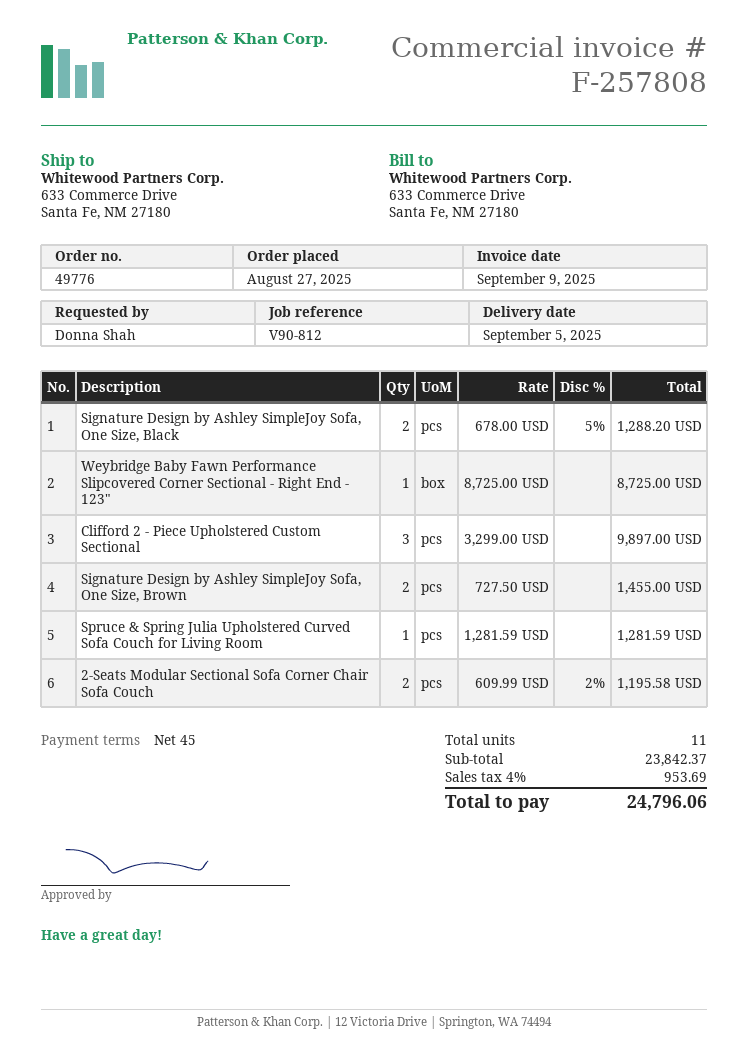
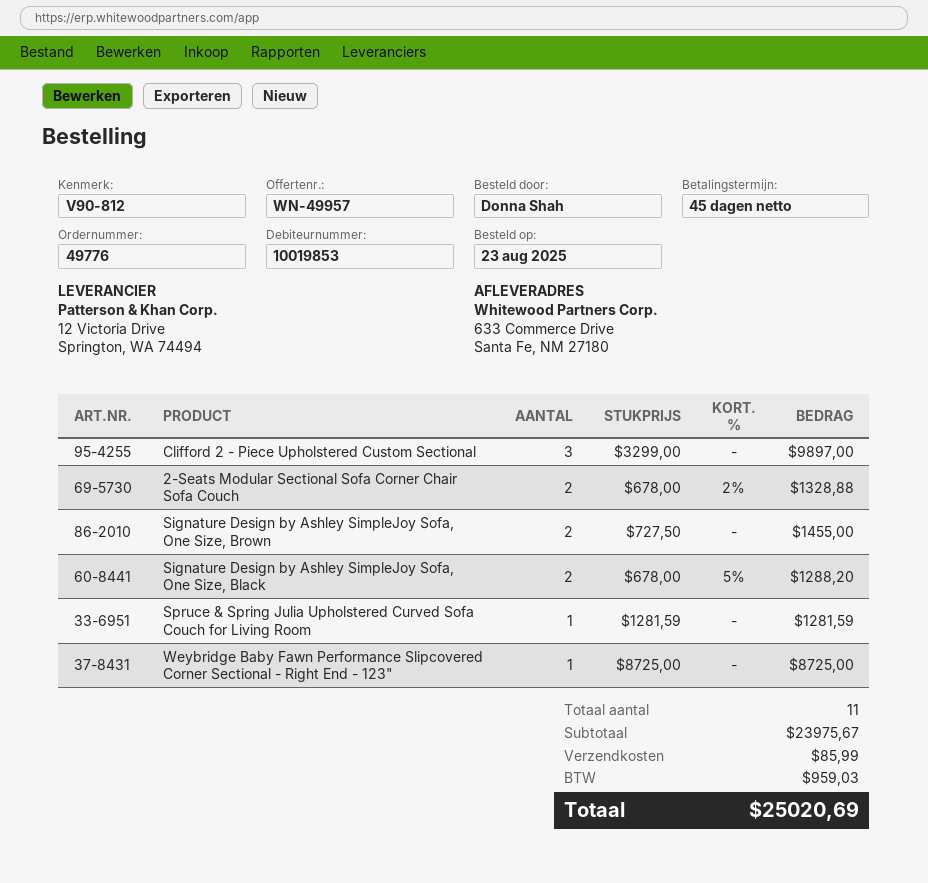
order date: 2025-08-27 -> 2025-08-23
2-Seats Modular Sectional Sofa Corner Chair Sofa Couch: 2 x 609.99 - 2% = 1195.58 -> 2 x 678.00 - 2% = 1328.88
subtotal: 23842.37 -> 23975.67
shipping: none -> 85.99
tax: 953.69 -> 959.03
total: 24796.06 -> 25020.69

